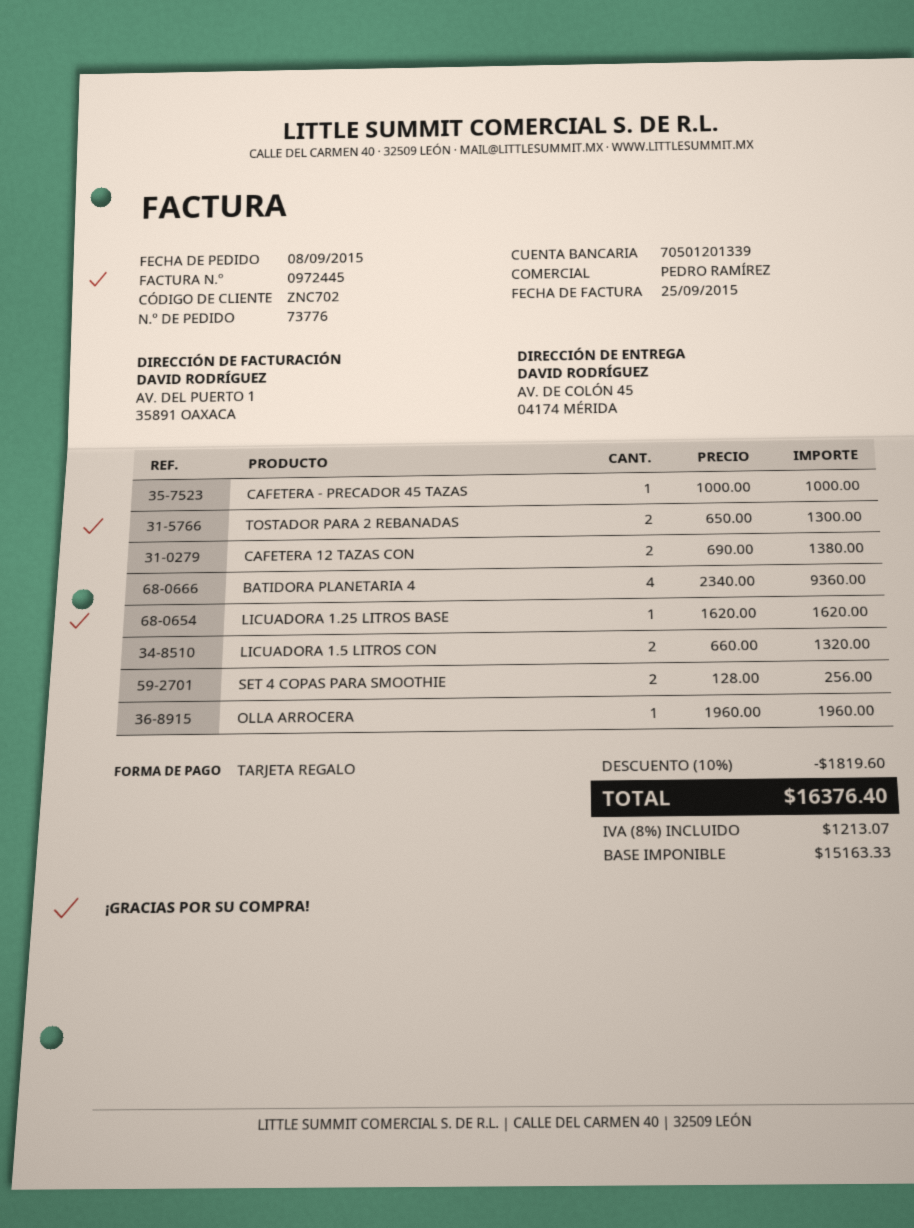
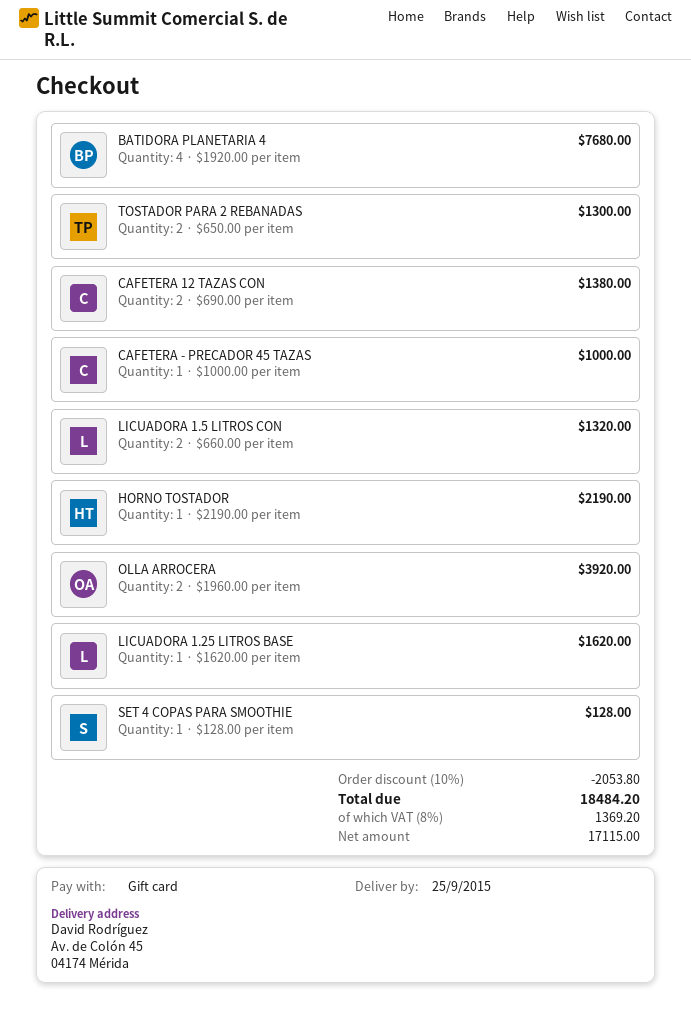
BATIDORA PLANETARIA 4: 4 x 2340.00 = 9360.00 -> 4 x 1920.00 = 7680.00
SET 4 COPAS PARA SMOOTHIE: 2 x 128.00 = 256.00 -> 1 x 128.00 = 128.00
OLLA ARROCERA: 1 x 1960.00 = 1960.00 -> 2 x 1960.00 = 3920.00
HORNO TOSTADOR: none -> 1 x 2190.00 = 2190.00
discount: 10% = 1819.60 -> 10% = 2053.80
net: 15163.33 -> 17115.00
tax: 8% = 1213.07 -> 8% = 1369.20
total: 16376.40 -> 18484.20

